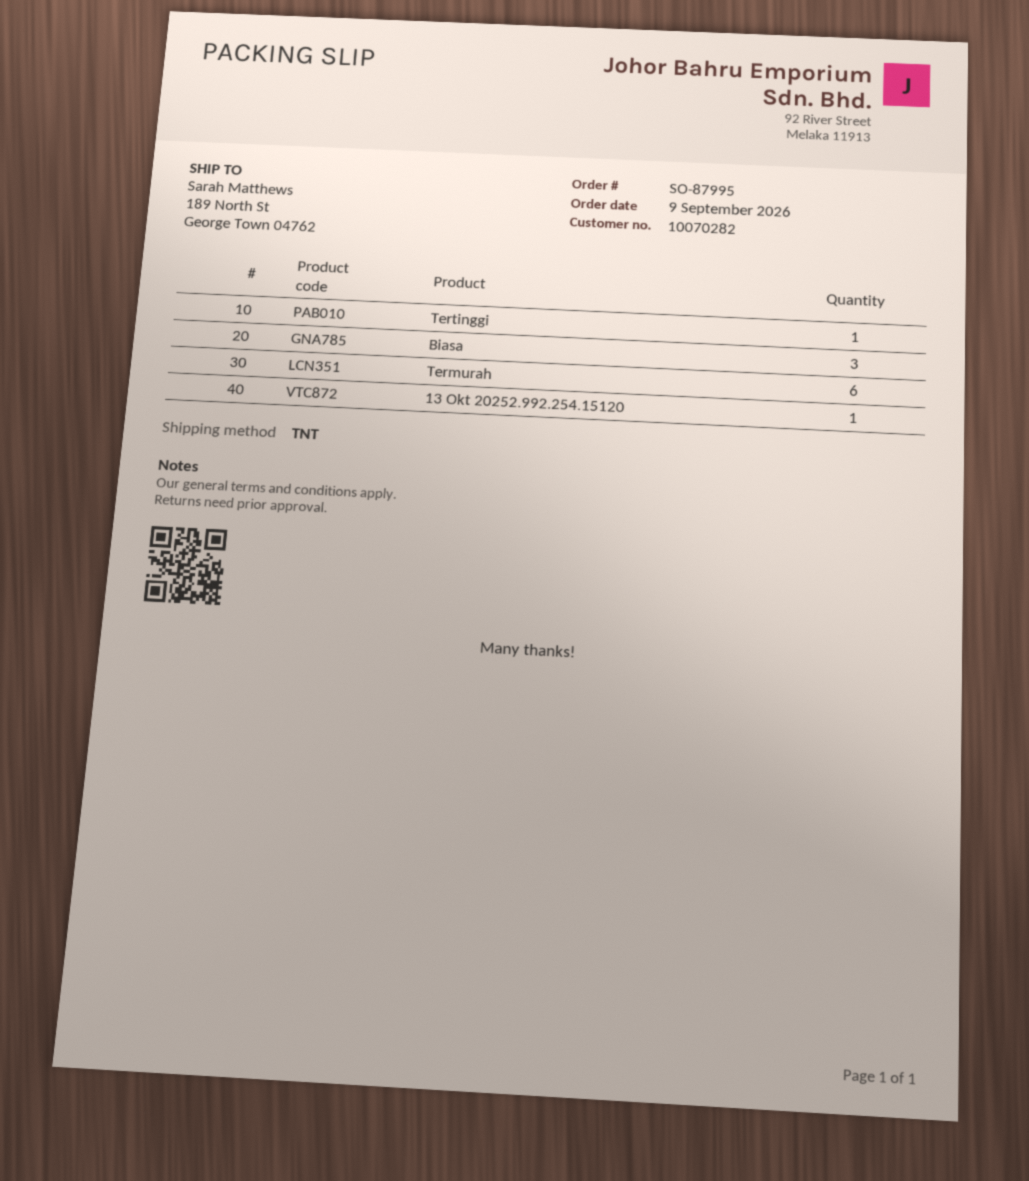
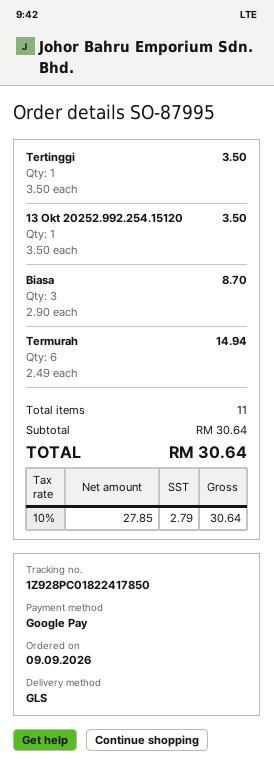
shipping method: TNT -> GLS

